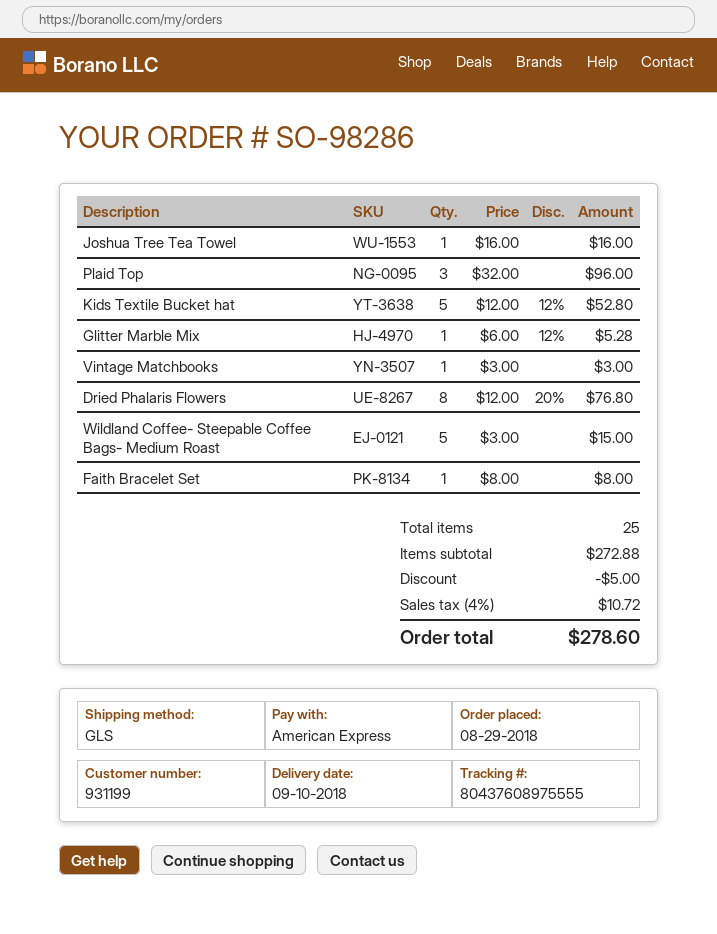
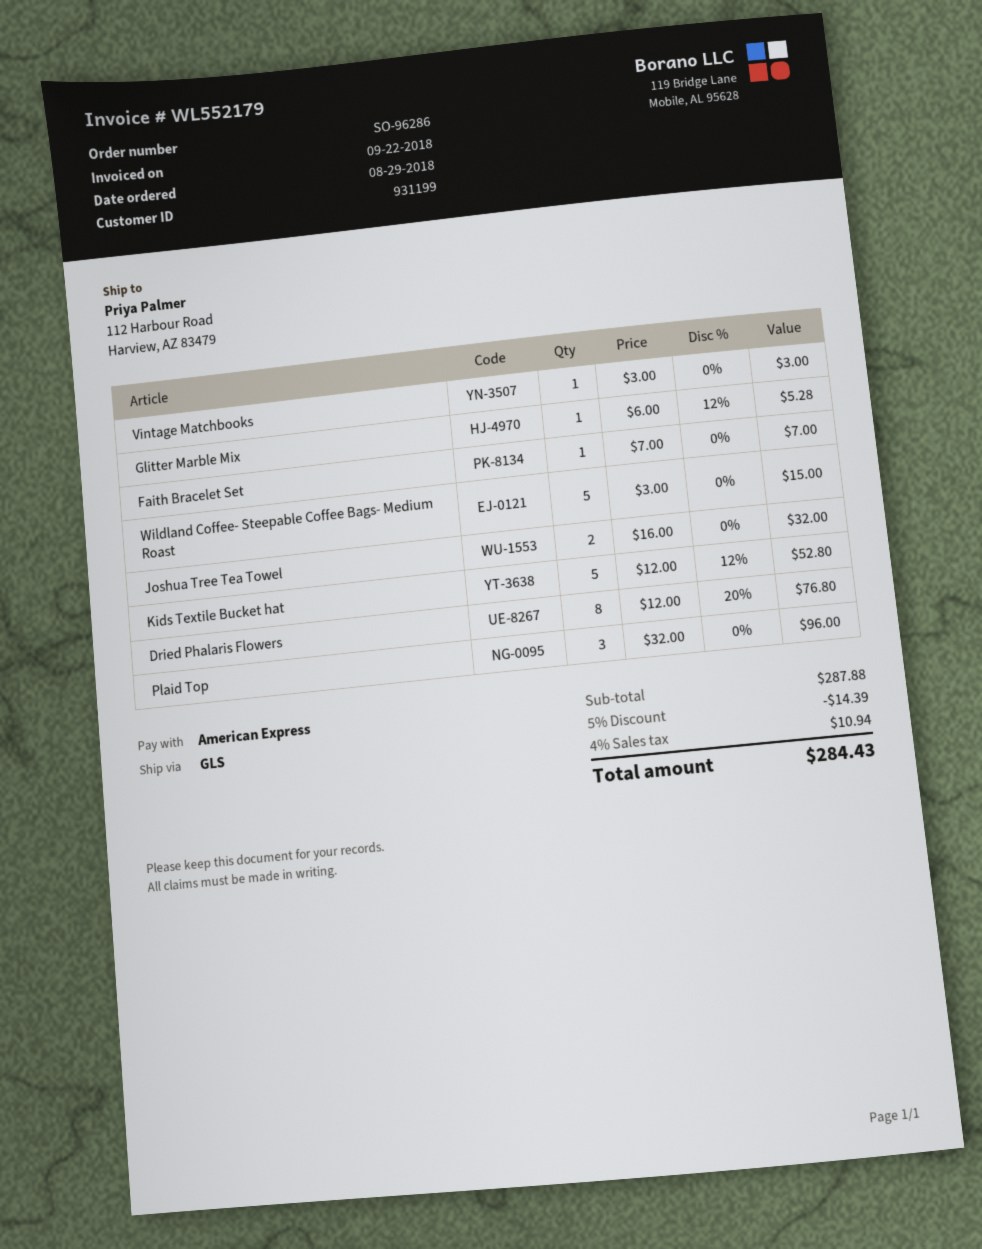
order number: SO-98286 -> SO-96286
Joshua Tree Tea Towel: 1 x 16.00 = 16.00 -> 2 x 16.00 = 32.00
Faith Bracelet Set: 1 x 8.00 = 8.00 -> 1 x 7.00 = 7.00
subtotal: 272.88 -> 287.88
discount: 5.00 -> 14.39
tax: 4% = 10.72 -> 4% = 10.94
total: 278.60 -> 284.43

